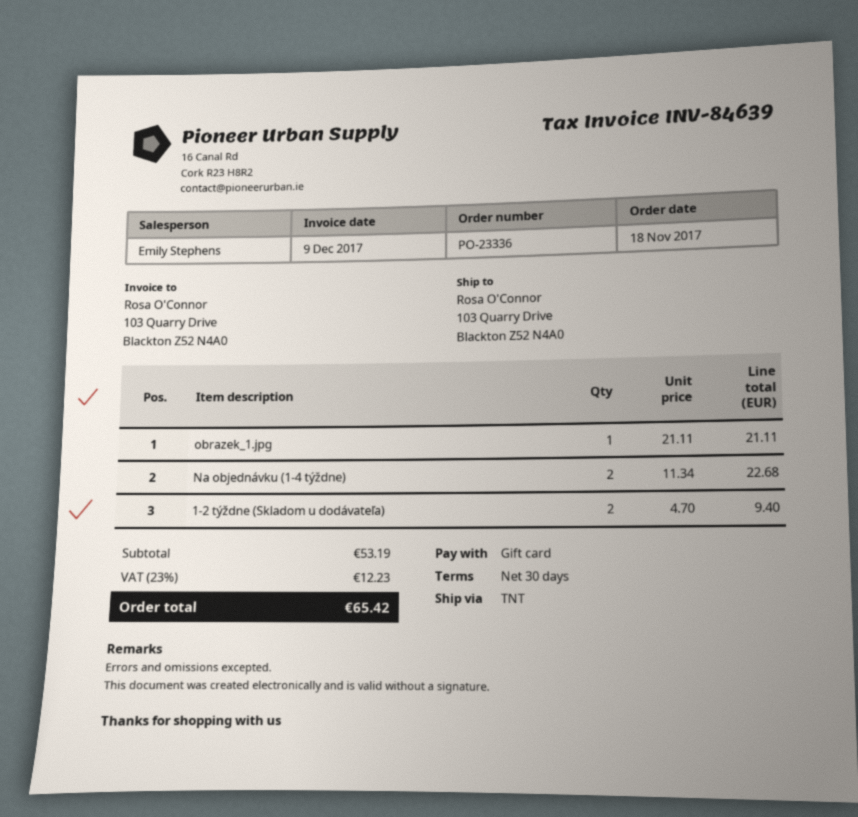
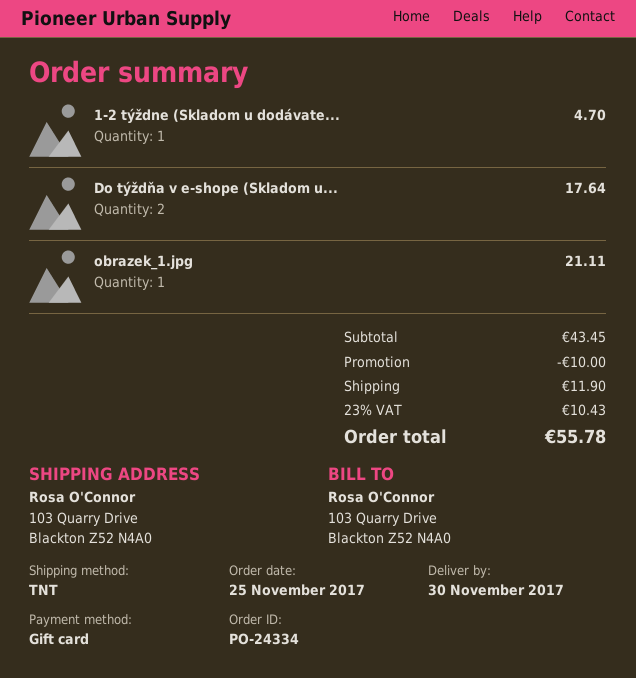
order number: PO-23336 -> PO-24334
order date: 2017-11-18 -> 2017-11-25
Na objednávku (1-4 týždne): 2 for 22.68 -> none
1-2 týždne (Skladom u dodávateľa): 2 for 9.40 -> 1 for 4.70
Do týždňa v e-shope (Skladom u...: none -> 2 for 17.64
subtotal: 53.19 -> 43.45
discount: none -> 10.00
shipping: none -> 11.90
tax: 23% = 12.23 -> 23% = 10.43
total: 65.42 -> 55.78

